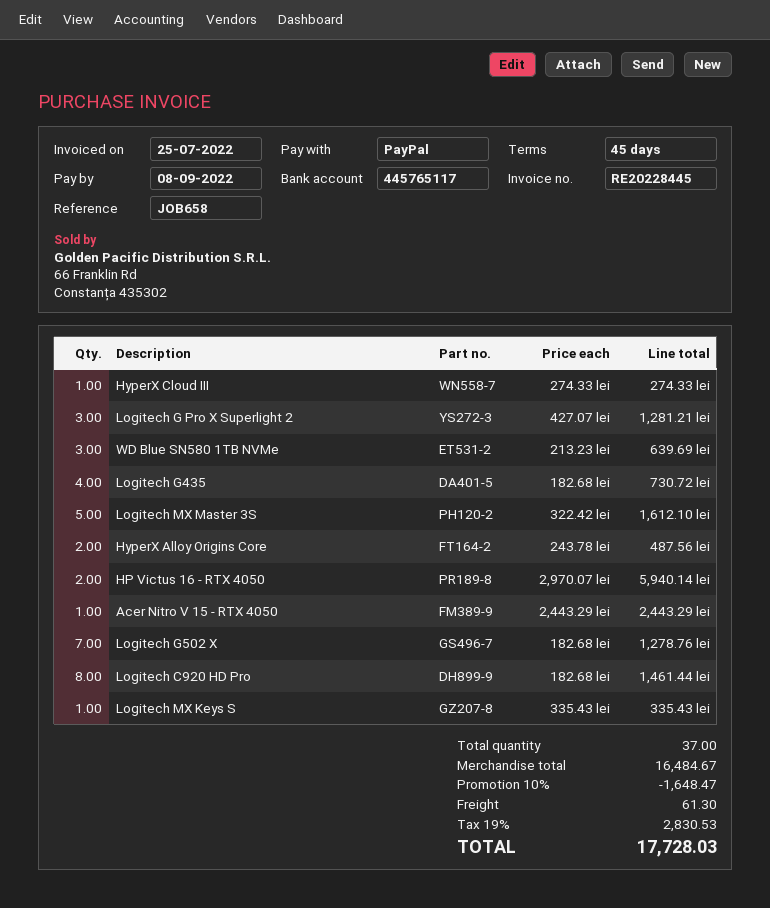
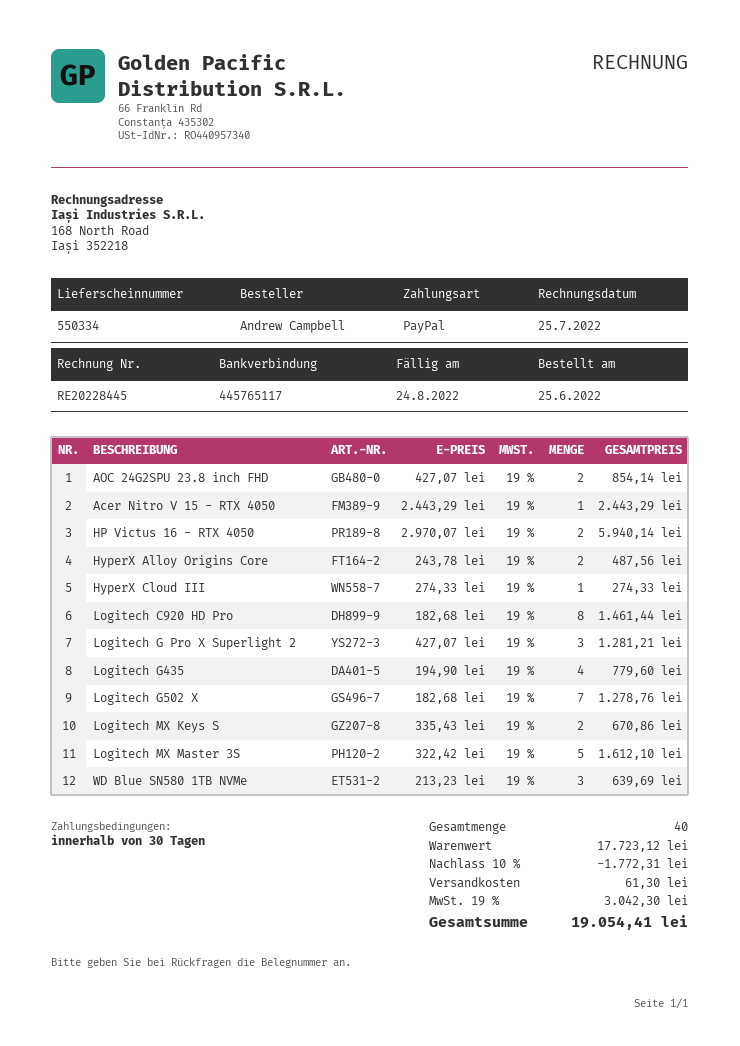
payment terms: 45 days -> 30 days
due date: 2022-09-08 -> 2022-08-24
Logitech G435: 4 x 182.68 = 730.72 -> 4 x 194.90 = 779.60
Logitech MX Keys S: 1 x 335.43 = 335.43 -> 2 x 335.43 = 670.86
AOC 24G2SPU 23.8 inch FHD: none -> 2 x 427.07 = 854.14
total quantity: 37 -> 40
subtotal: 16484.67 -> 17723.12
discount: 10% = 1648.47 -> 10% = 1772.31
tax: 19% = 2830.53 -> 19% = 3042.30
total: 17728.03 -> 19054.41

